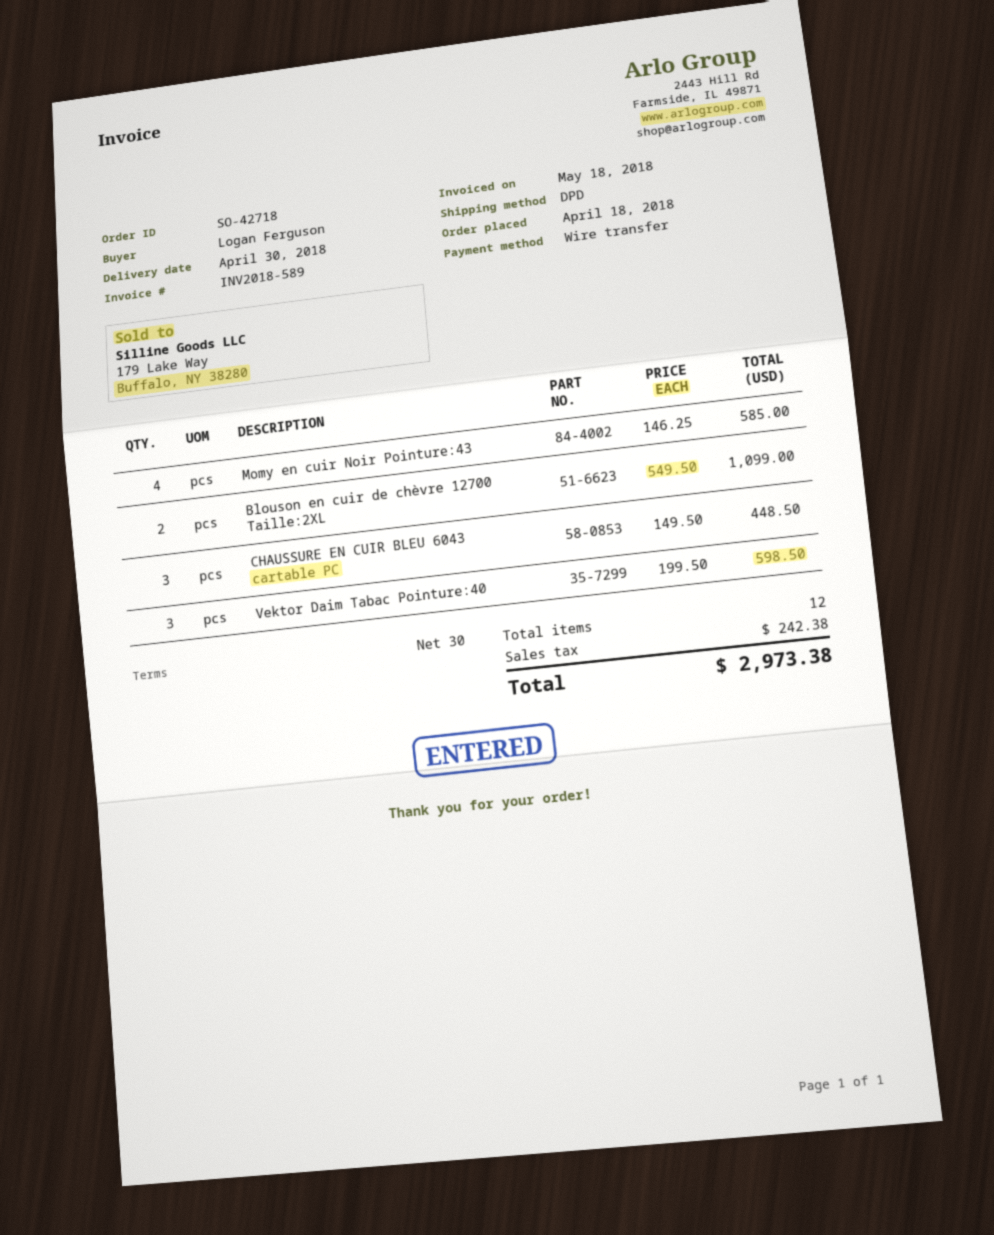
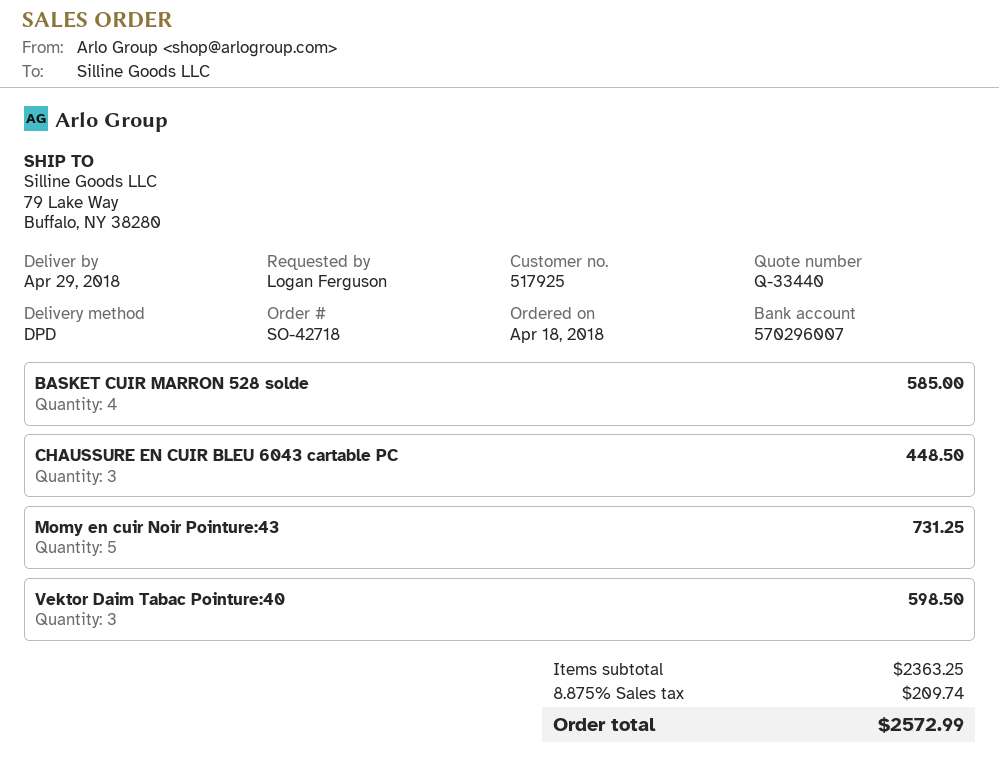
delivery date: 2018-04-30 -> 2018-04-29
Momy en cuir Noir Pointure:43: 4 for 585.00 -> 5 for 731.25
Blouson en cuir de chèvre 12700 Taille:2XL: 2 for 1099.00 -> none
BASKET CUIR MARRON 528 solde: none -> 4 for 585.00
tax: 242.38 -> 209.74
total: 2973.38 -> 2572.99

